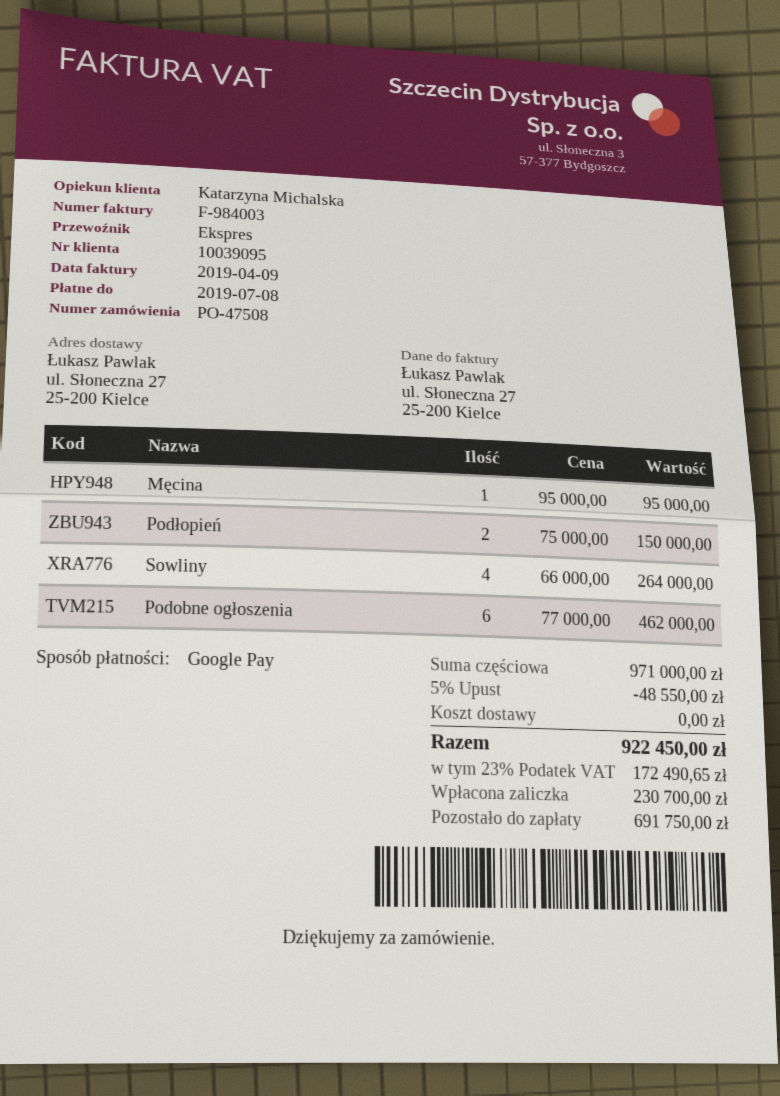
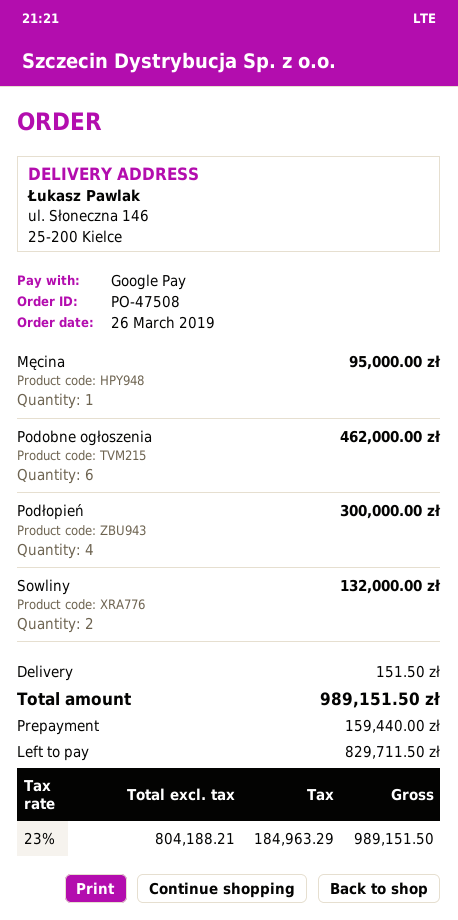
ship to: ul. Słoneczna 27, 25-200 Kielce -> ul. Słoneczna 146, 25-200 Kielce
Podłopień: 2 for 150000.00 -> 4 for 300000.00
Sowliny: 4 for 264000.00 -> 2 for 132000.00
discount: 5% = 48550.00 -> none
shipping: 0.00 -> 151.50
tax: 23% = 172490.65 -> 23% = 184963.29
total: 922450.00 -> 989151.50
deposit: 230700.00 -> 159440.00
balance: 691750.00 -> 829711.50

